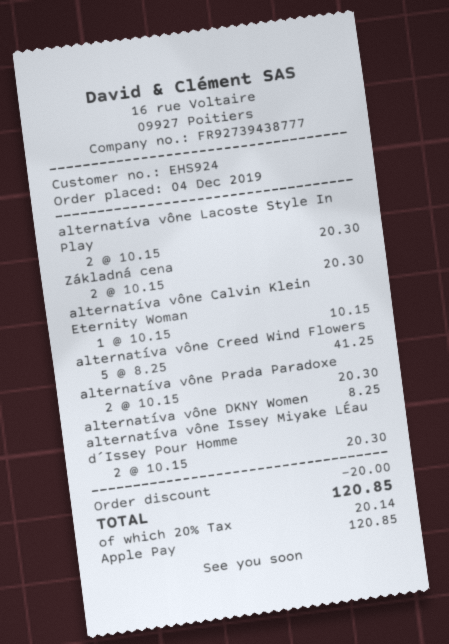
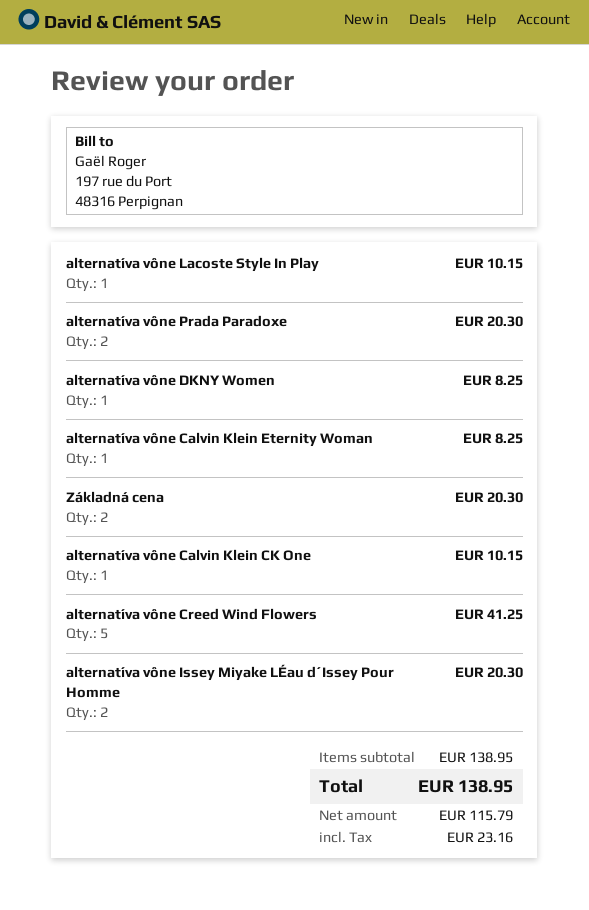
alternatíva vône Lacoste Style In Play: 2 for 20.30 -> 1 for 10.15
alternatíva vône Calvin Klein Eternity Woman: 1 for 10.15 -> 1 for 8.25
alternatíva vône Calvin Klein CK One: none -> 1 for 10.15
discount: 20.00 -> none
tax: 20.14 -> 23.16
total: 120.85 -> 138.95

